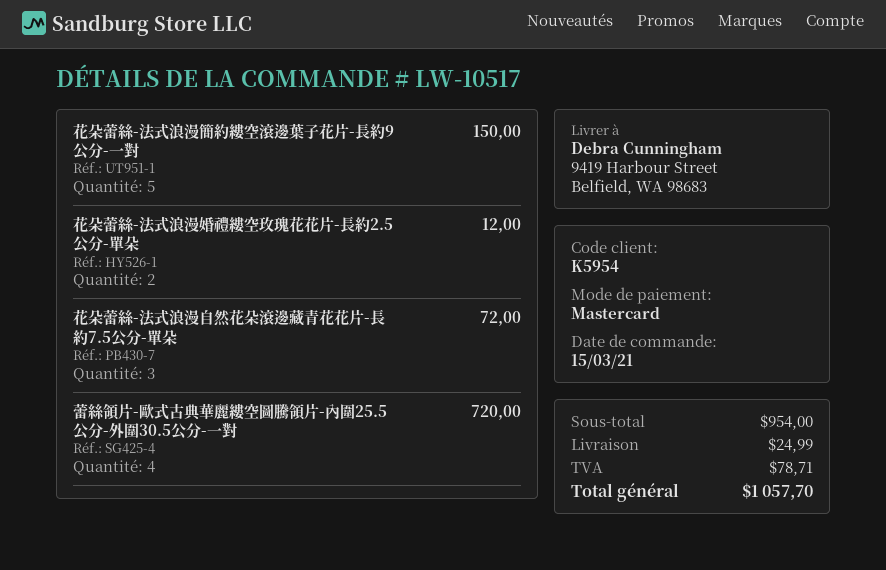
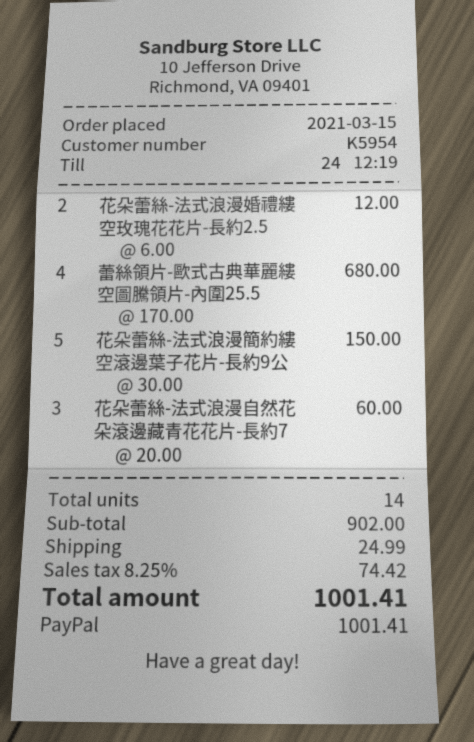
payment method: Mastercard -> PayPal
花朵蕾絲-法式浪漫自然花朵滾邊藏青花花片-長約7.5公分-單朵: 3 for 72.00 -> 3 for 60.00
蕾絲領片-歐式古典華麗縷空圖騰領片-內圍25.5公分-外圍30.5公分-一對: 4 for 720.00 -> 4 for 680.00
subtotal: 954.00 -> 902.00
tax: 78.71 -> 74.42
total: 1057.70 -> 1001.41

